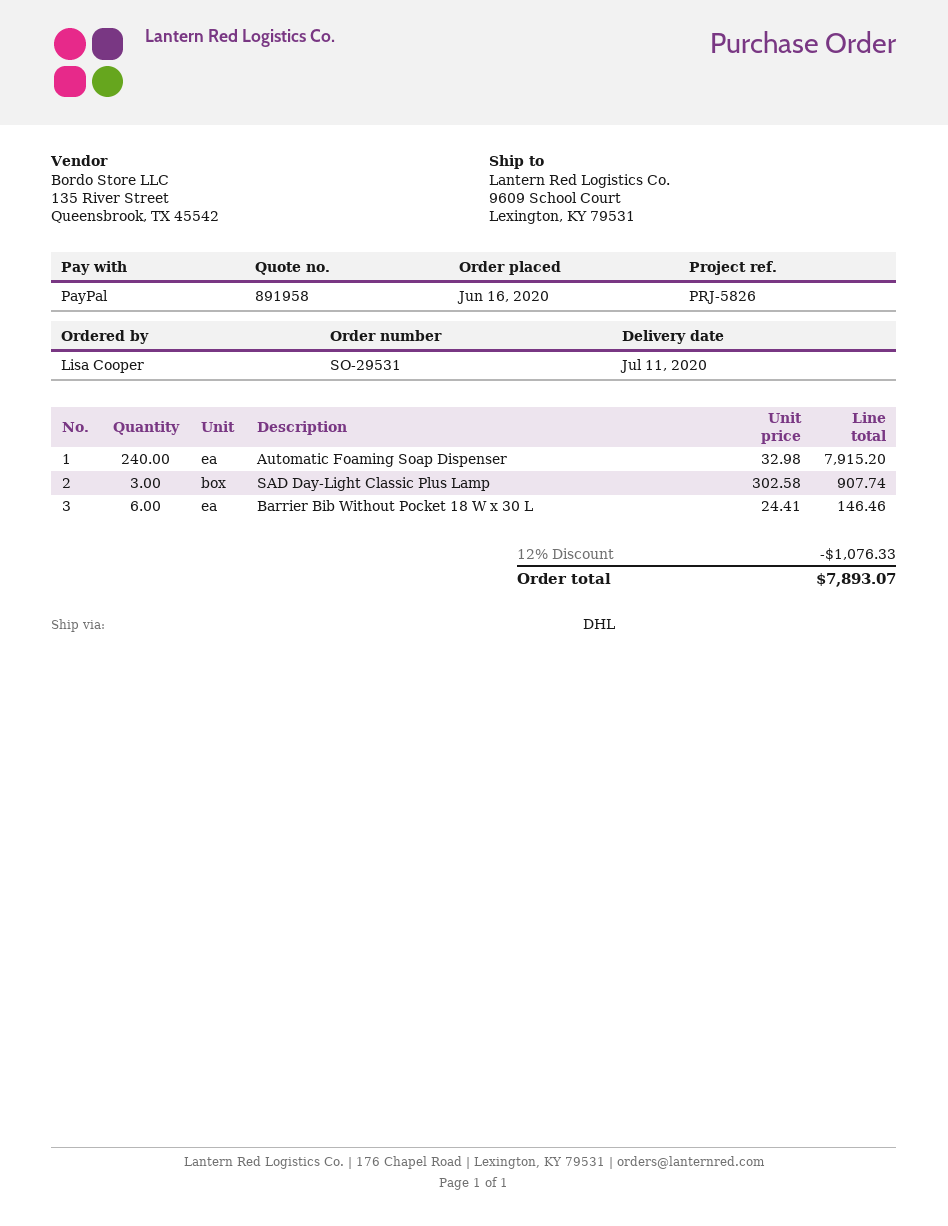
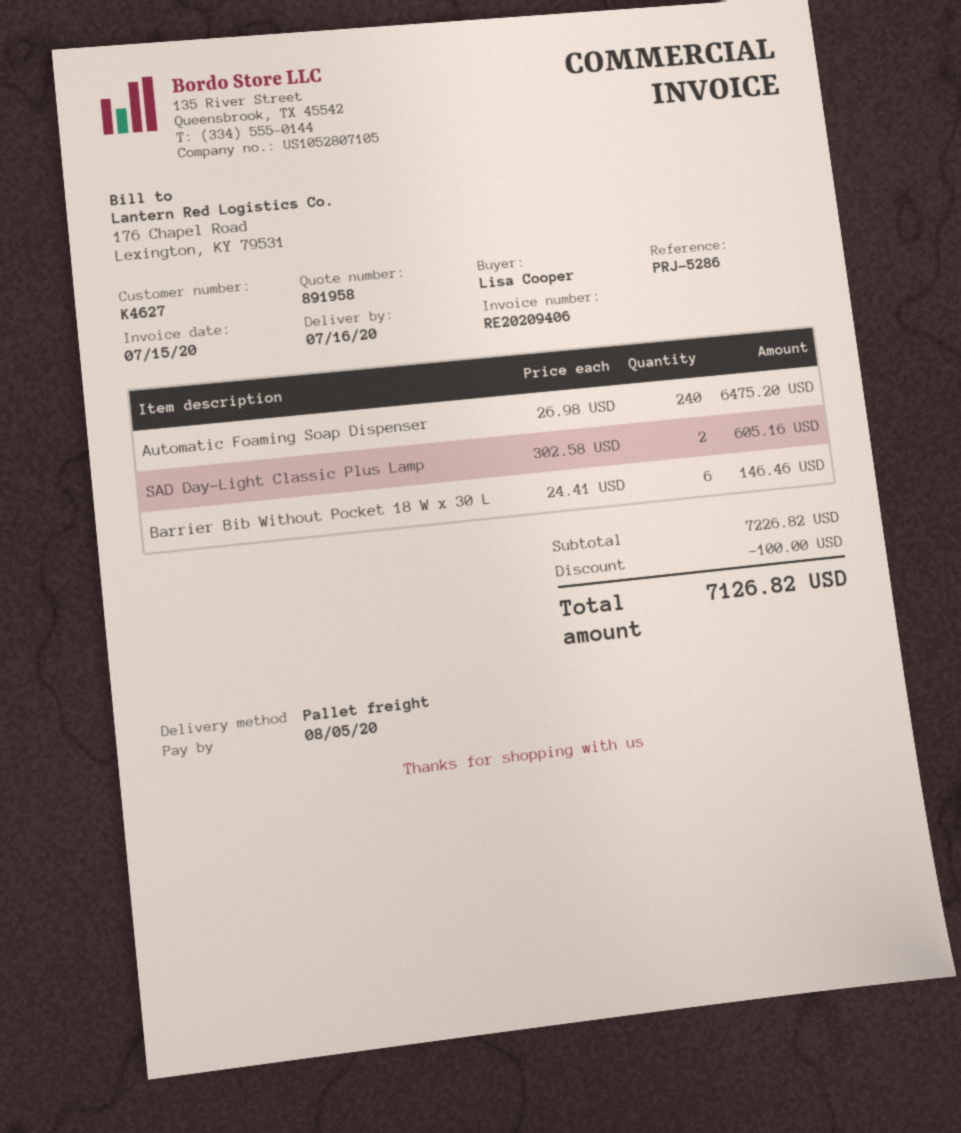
delivery date: 2020-07-11 -> 2020-07-16
reference: PRJ-5826 -> PRJ-5286
shipping method: DHL -> pallet freight
Automatic Foaming Soap Dispenser: 240 x 32.98 = 7915.20 -> 240 x 26.98 = 6475.20
SAD Day-Light Classic Plus Lamp: 3 x 302.58 = 907.74 -> 2 x 302.58 = 605.16
discount: 1076.33 -> 100.00
total: 7893.07 -> 7126.82

